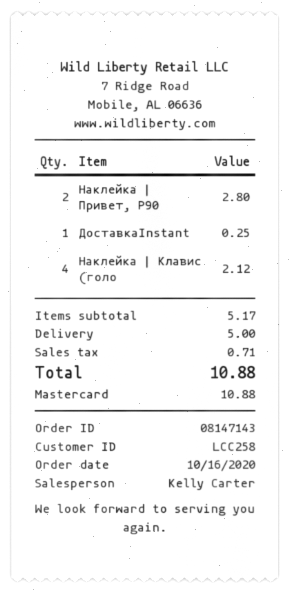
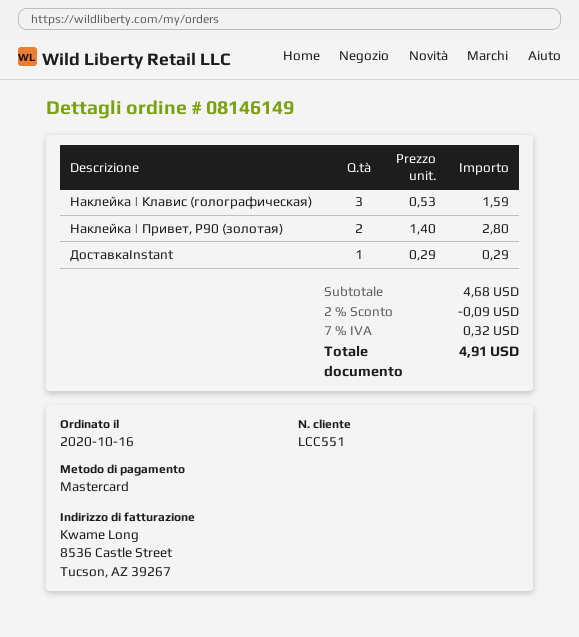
order number: 08147143 -> 08146149
customer number: LCC258 -> LCC551
ДоставкаInstant: 1 for 0.25 -> 1 for 0.29
Наклейка | Клавис (голо: 4 for 2.12 -> 3 for 1.59
subtotal: 5.17 -> 4.68
discount: none -> 2% = 0.09
shipping: 5.00 -> none
tax: 0.71 -> 0.32
total: 10.88 -> 4.91

